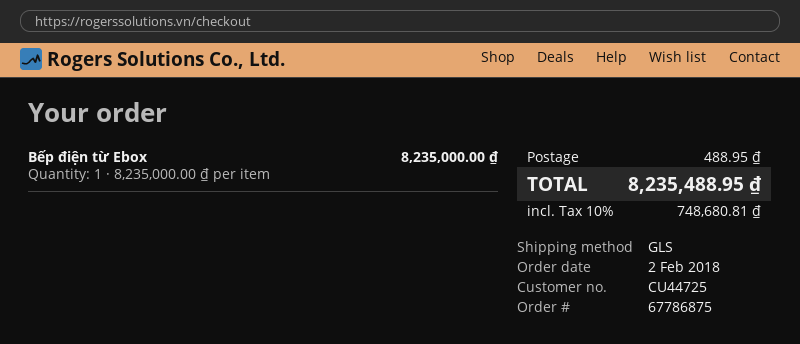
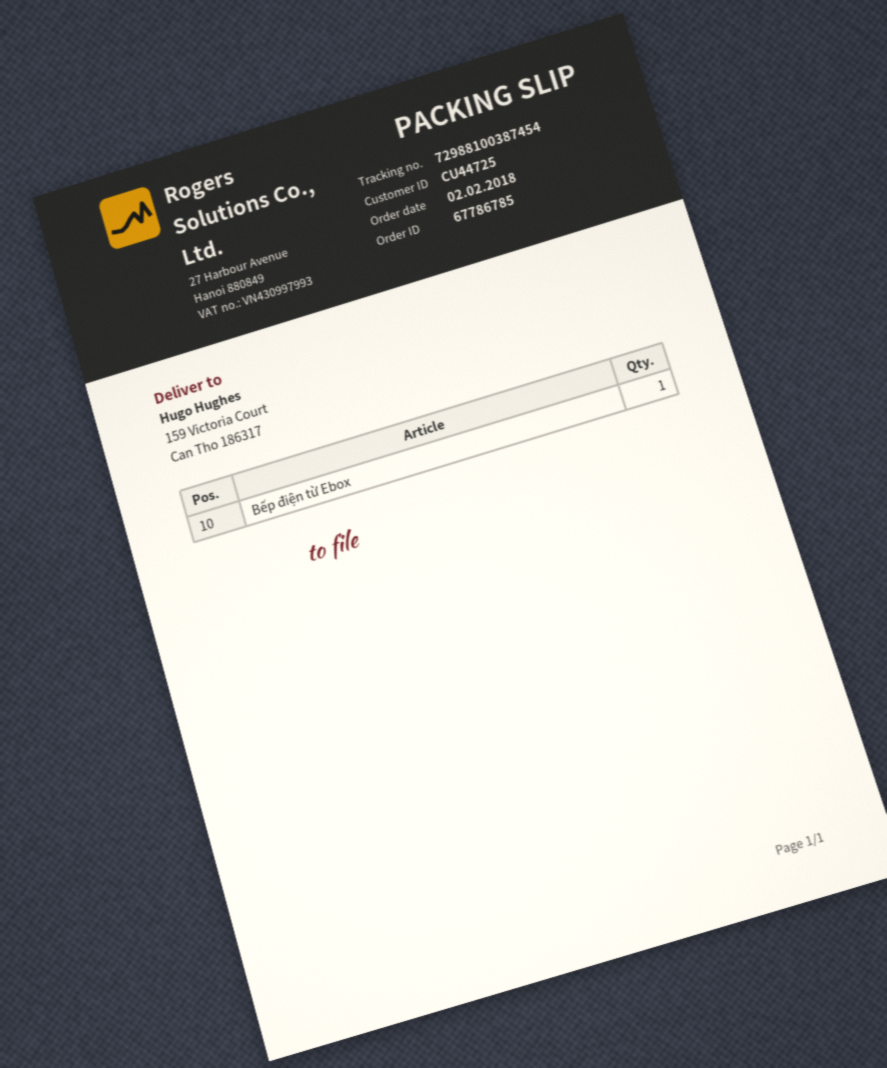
order number: 67786875 -> 67786785

